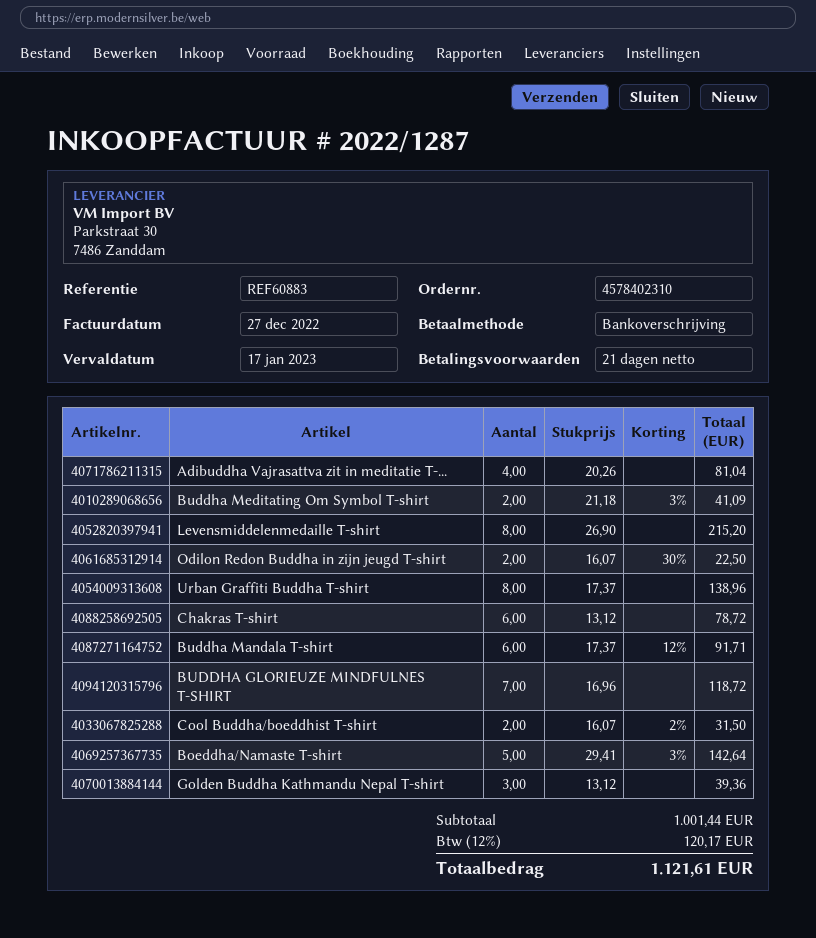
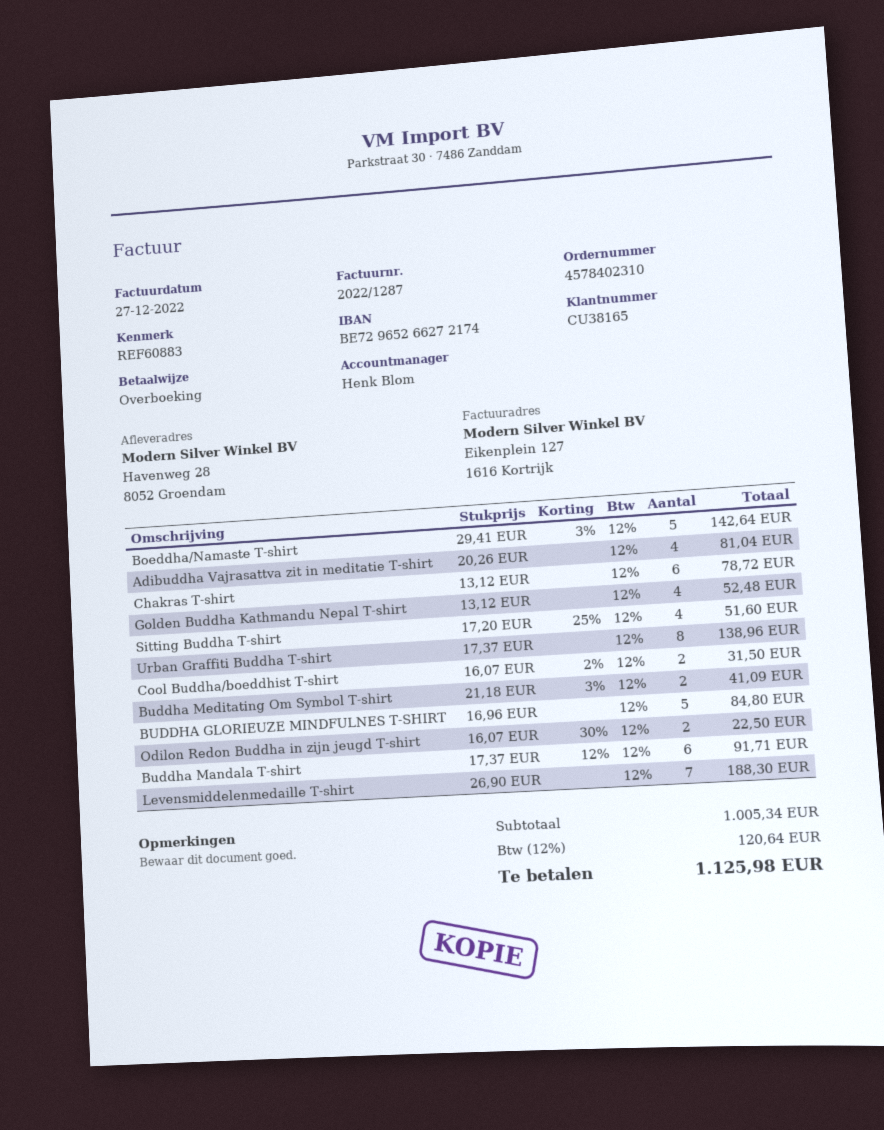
Levensmiddelenmedaille T-shirt: 8 x 26.90 = 215.20 -> 7 x 26.90 = 188.30
BUDDHA GLORIEUZE MINDFULNES T-SHIRT: 7 x 16.96 = 118.72 -> 5 x 16.96 = 84.80
Golden Buddha Kathmandu Nepal T-shirt: 3 x 13.12 = 39.36 -> 4 x 13.12 = 52.48
Sitting Buddha T-shirt: none -> 4 x 17.20 - 25% = 51.60
subtotal: 1001.44 -> 1005.34
tax: 12% = 120.17 -> 12% = 120.64
total: 1121.61 -> 1125.98

